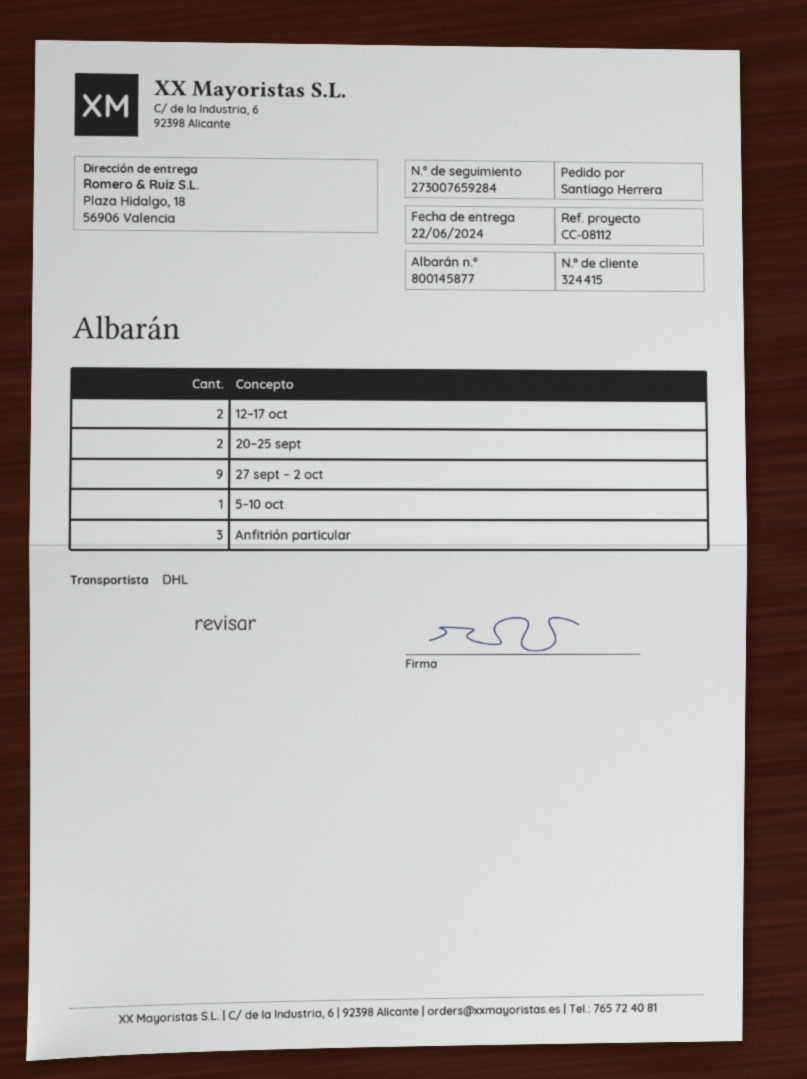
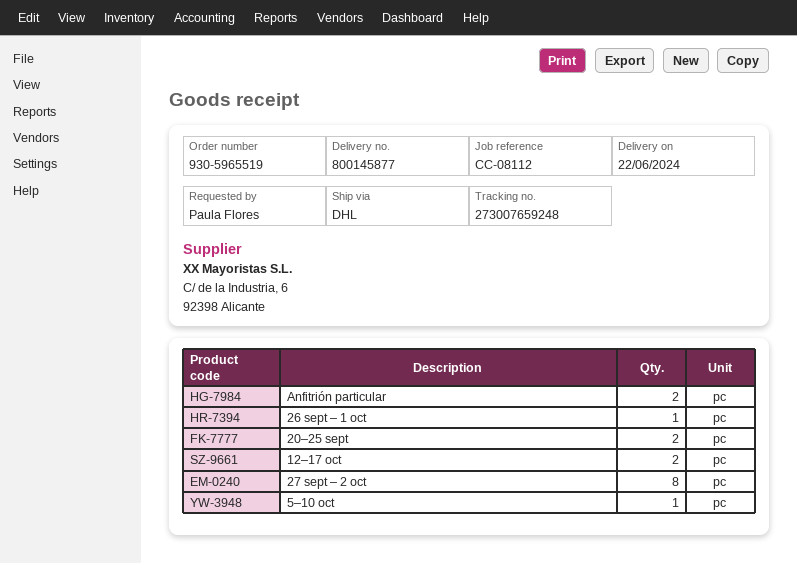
ordered by: Santiago Herrera -> Paula Flores
tracking number: 273007659284 -> 273007659248
27 sept – 2 oct: 9 -> 8
Anfitrión particular: 3 -> 2
26 sept – 1 oct: none -> 1

